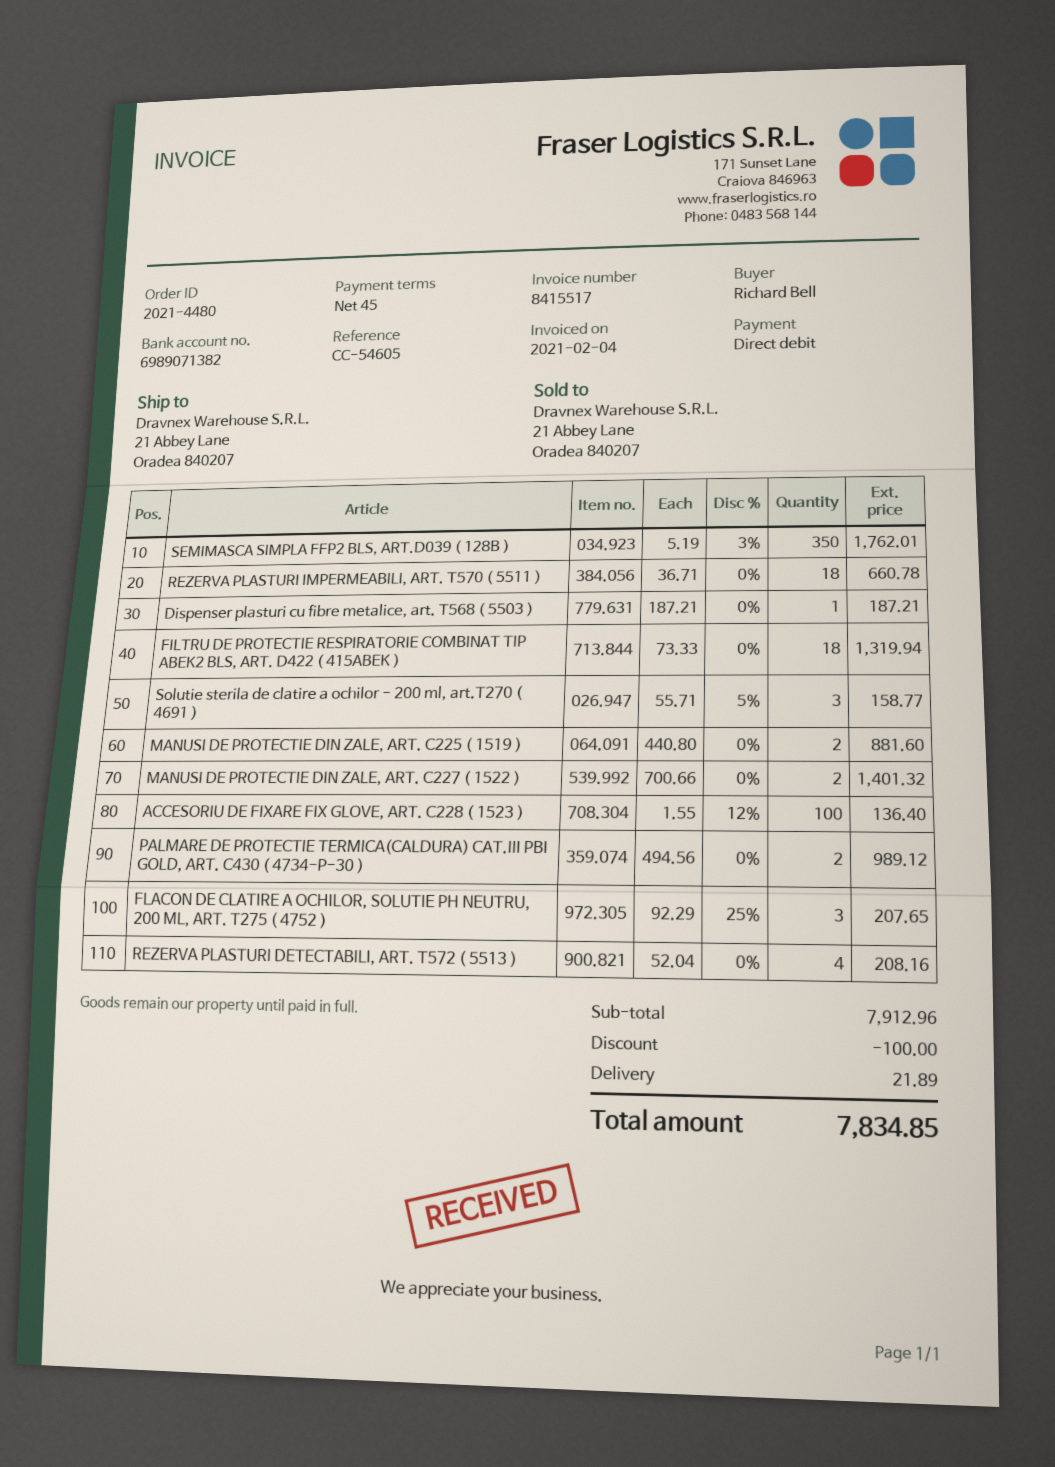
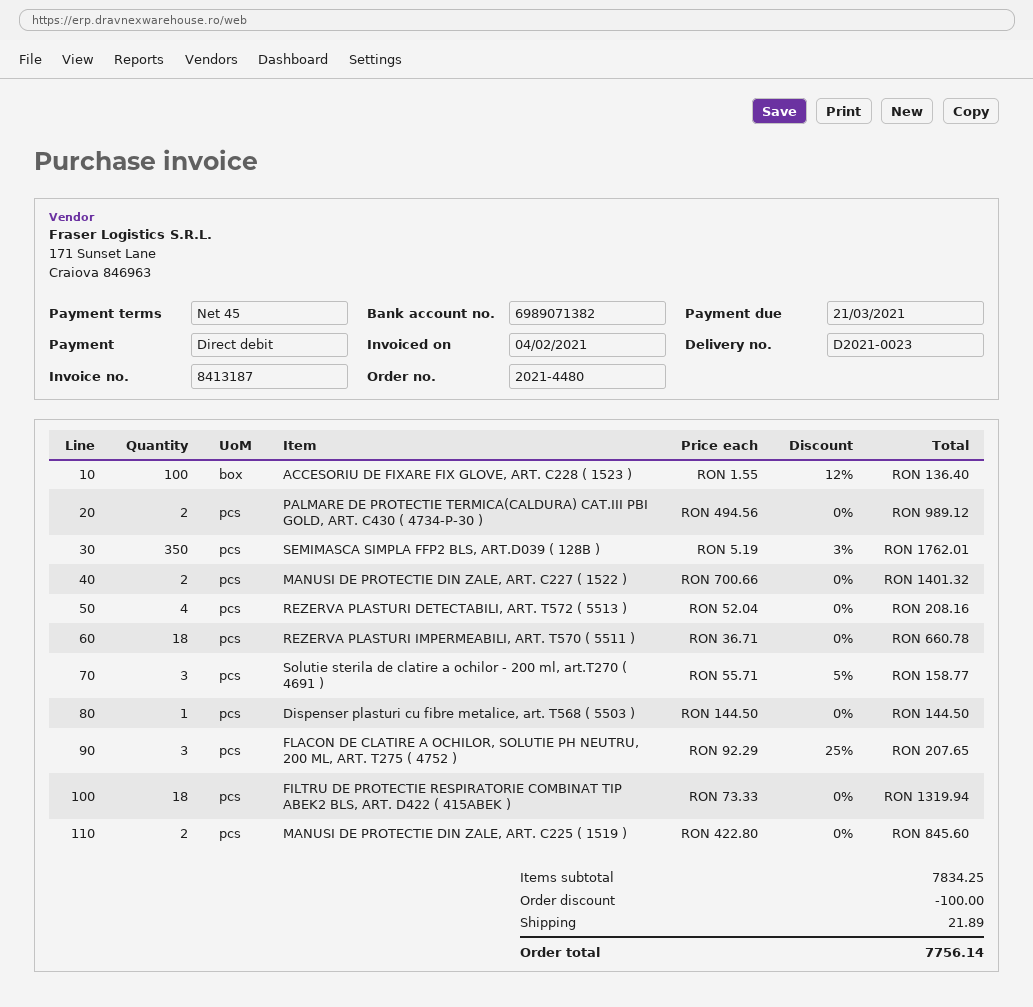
invoice number: 8415517 -> 8413187
Dispenser plasturi cu fibre metalice, art. T568 ( 5503 ): 1 x 187.21 = 187.21 -> 1 x 144.50 = 144.50
MANUSI DE PROTECTIE DIN ZALE, ART. C225 ( 1519 ): 2 x 440.80 = 881.60 -> 2 x 422.80 = 845.60
subtotal: 7912.96 -> 7834.25
total: 7834.85 -> 7756.14

